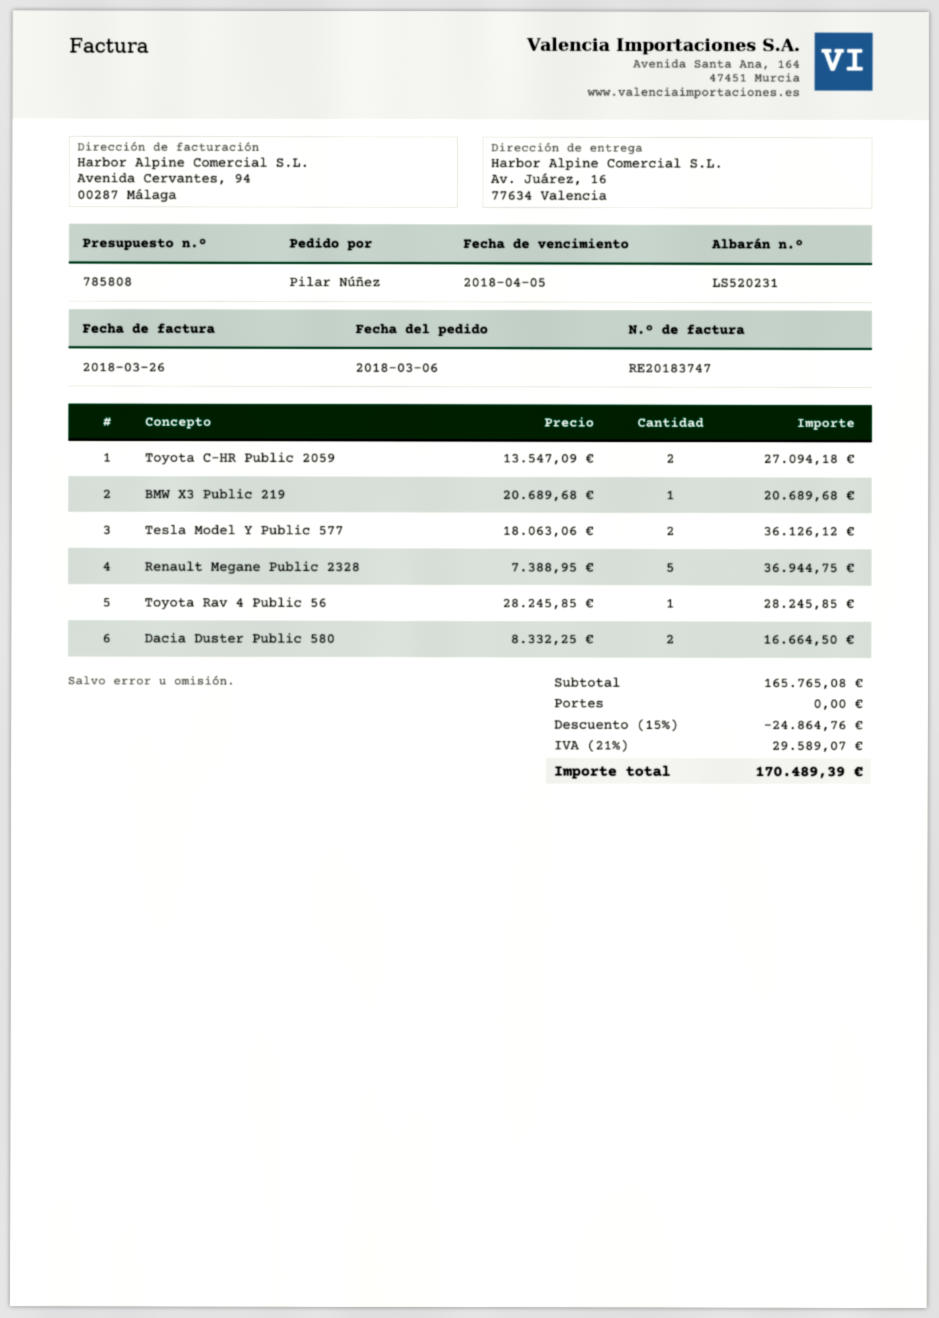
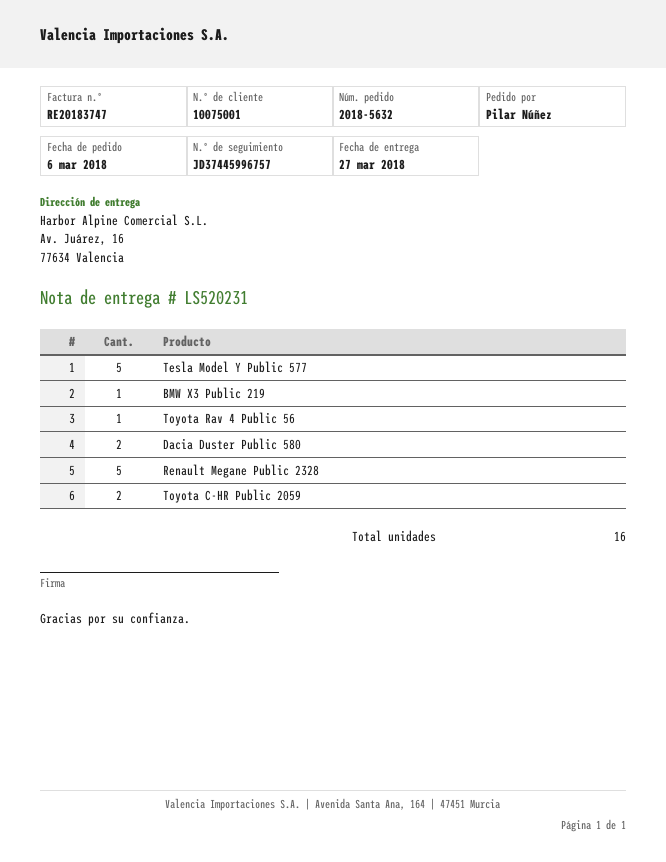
Tesla Model Y Public 577: 2 -> 5

